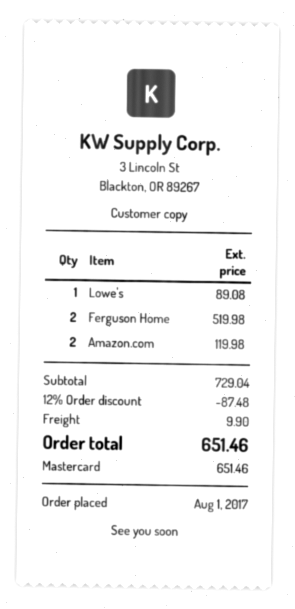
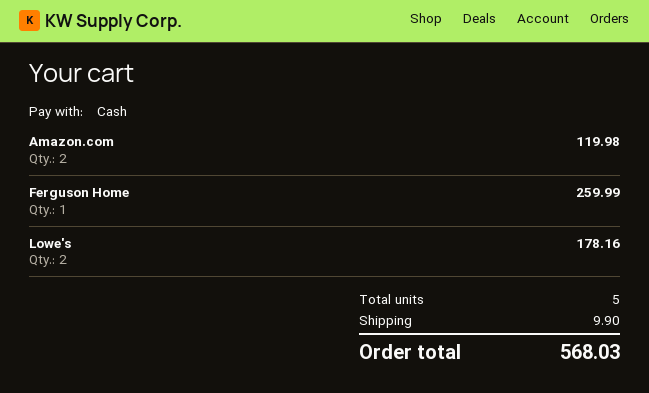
payment method: Mastercard -> cash
Lowe's: 1 for 89.08 -> 2 for 178.16
Ferguson Home: 2 for 519.98 -> 1 for 259.99
discount: 12% = 87.48 -> none
total: 651.46 -> 568.03

